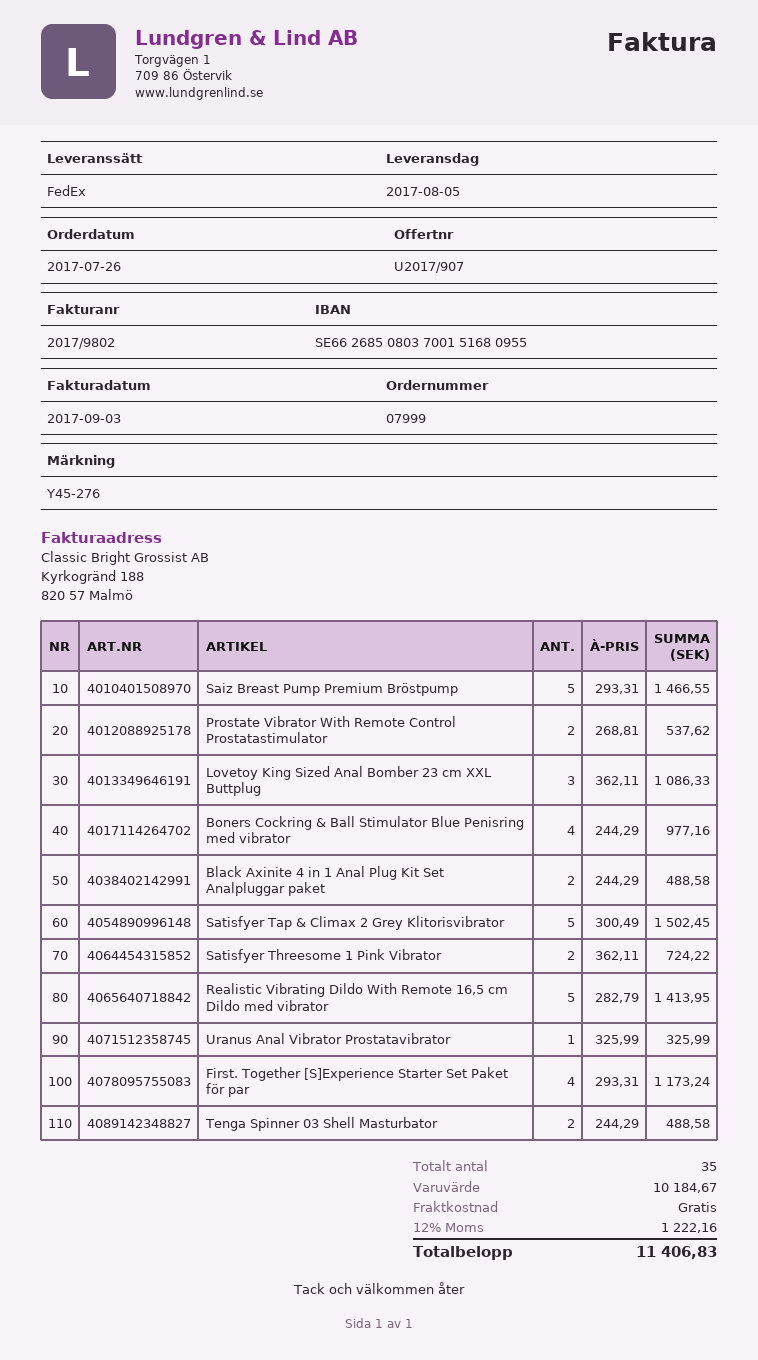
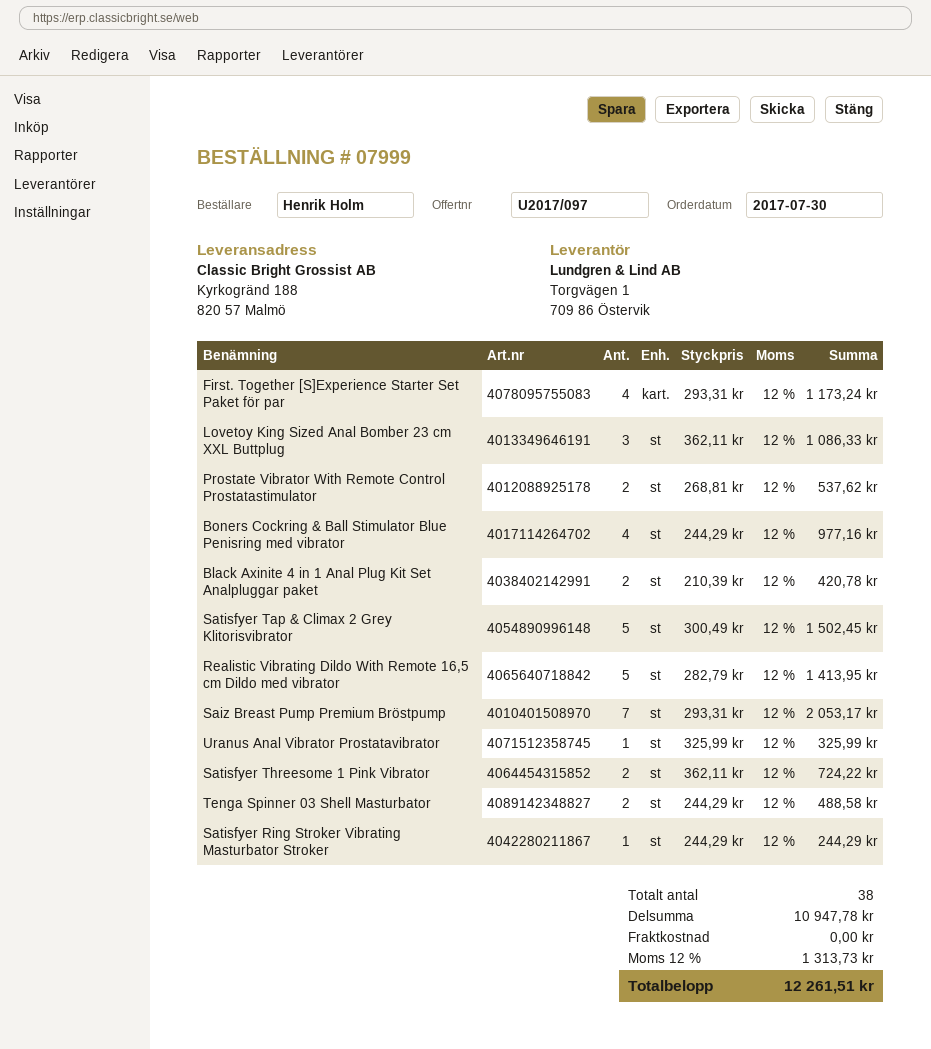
quote number: U2017/907 -> U2017/097
order date: 2017-07-26 -> 2017-07-30
Saiz Breast Pump Premium Bröstpump: 5 x 293.31 = 1466.55 -> 7 x 293.31 = 2053.17
Black Axinite 4 in 1 Anal Plug Kit Set Analpluggar paket: 2 x 244.29 = 488.58 -> 2 x 210.39 = 420.78
Satisfyer Ring Stroker Vibrating Masturbator Stroker: none -> 1 x 244.29 = 244.29
total quantity: 35 -> 38
subtotal: 10184.67 -> 10947.78
tax: 12% = 1222.16 -> 12% = 1313.73
total: 11406.83 -> 12261.51

